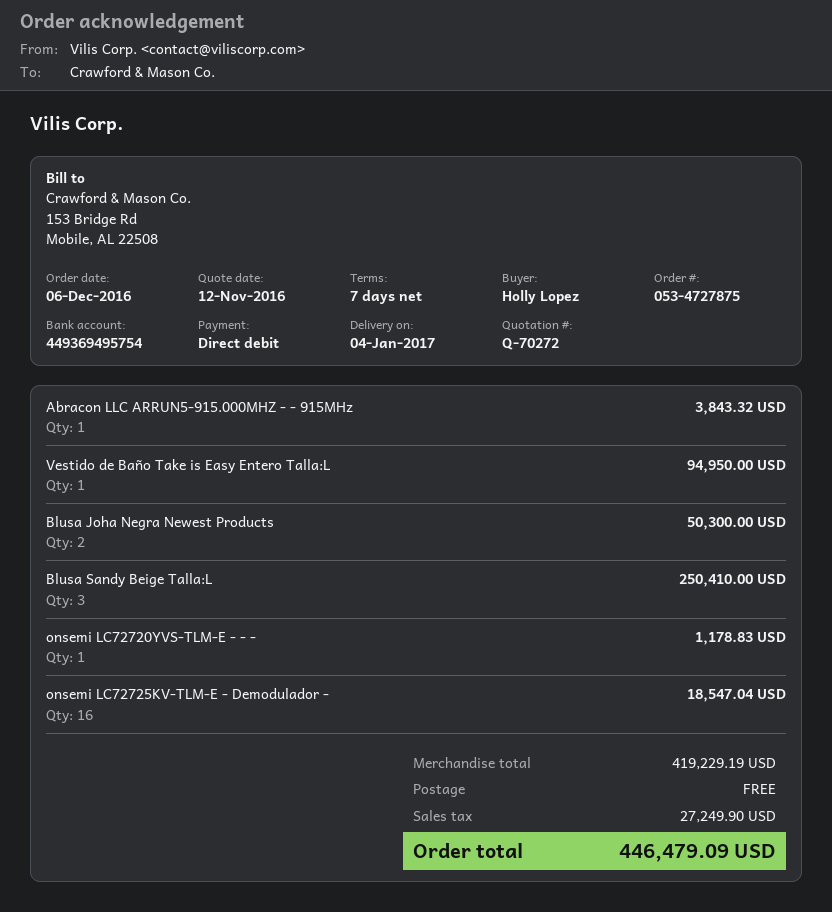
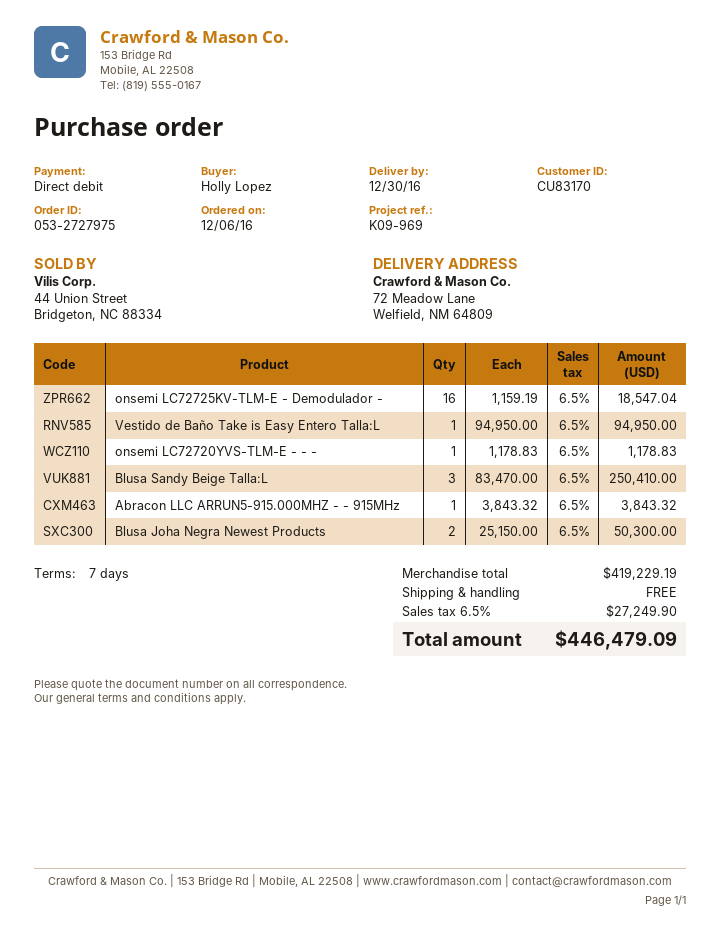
order number: 053-4727875 -> 053-2727975
delivery date: 2017-01-04 -> 2016-12-30

